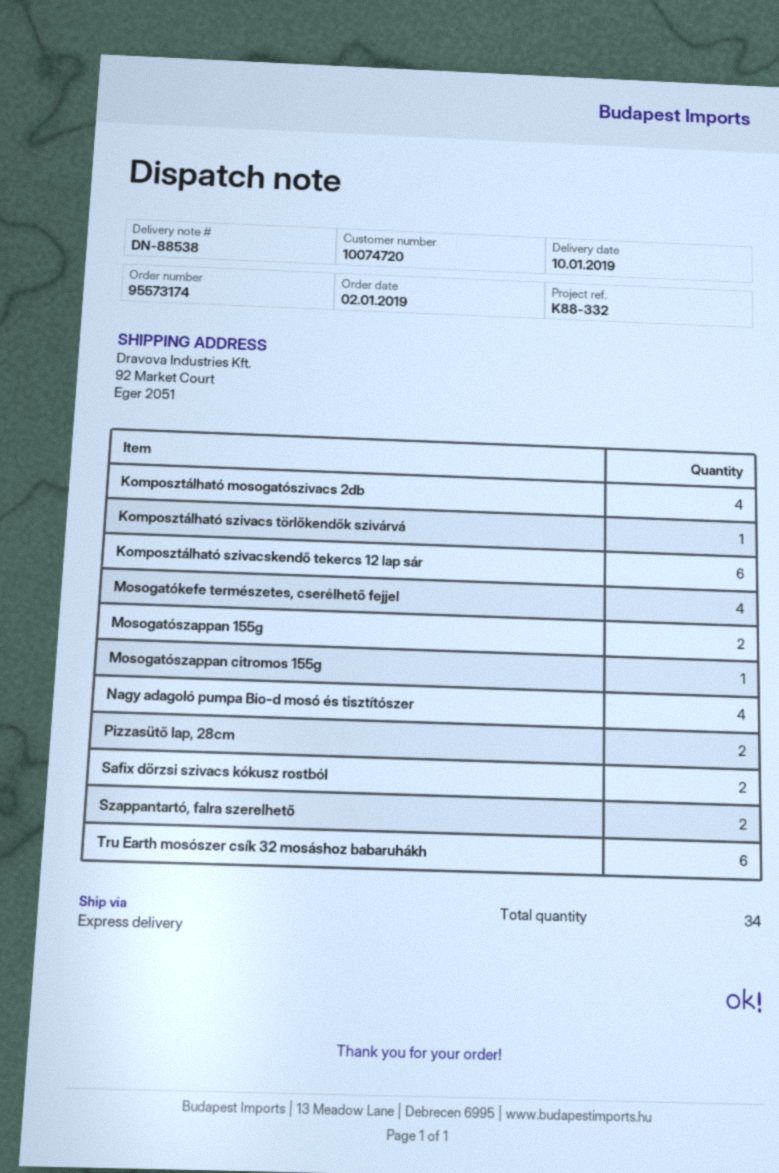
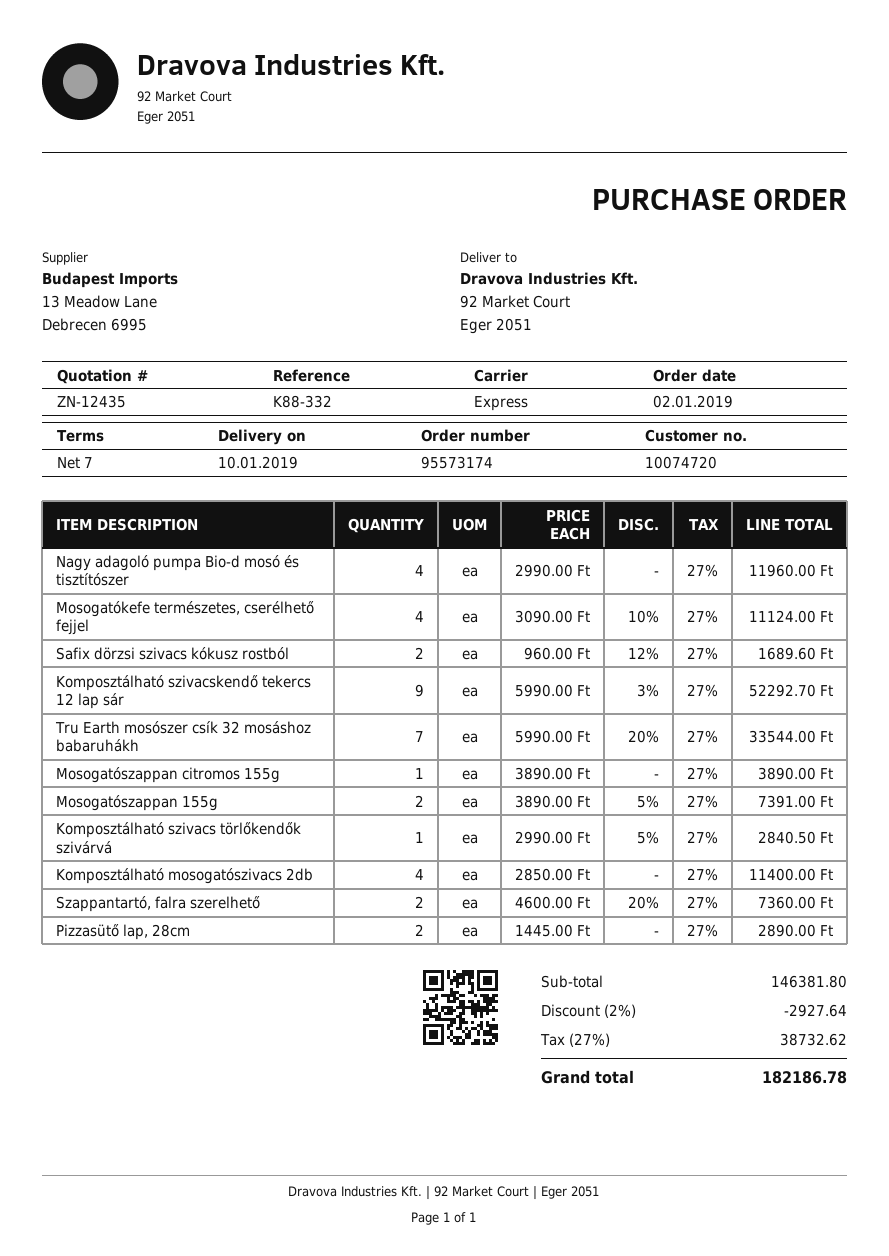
Komposztálható szivacskendő tekercs 12 lap sár: 6 -> 9
Tru Earth mosószer csík 32 mosáshoz babaruhákh: 6 -> 7

